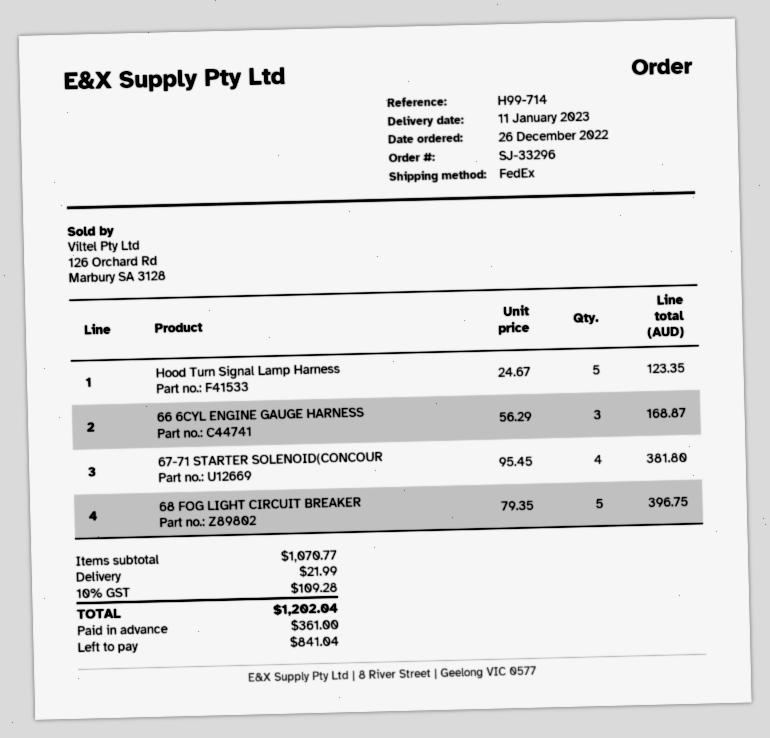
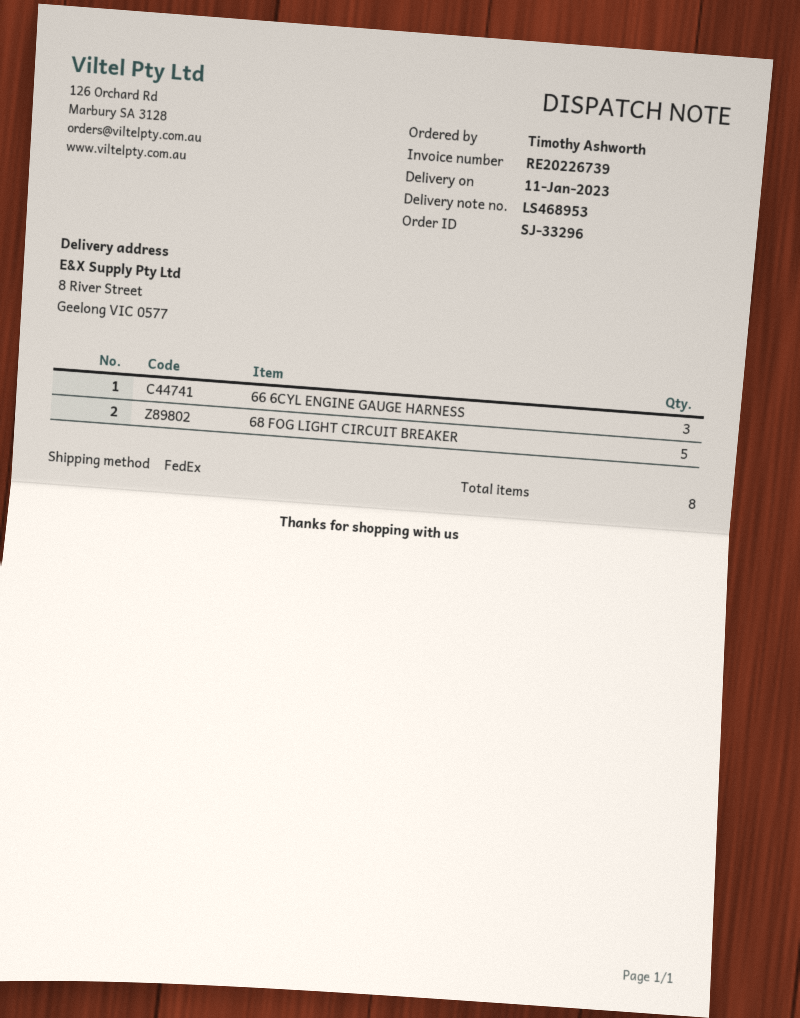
Hood Turn Signal Lamp Harness: 5 -> none
67-71 STARTER SOLENOID(CONCOUR: 4 -> none

